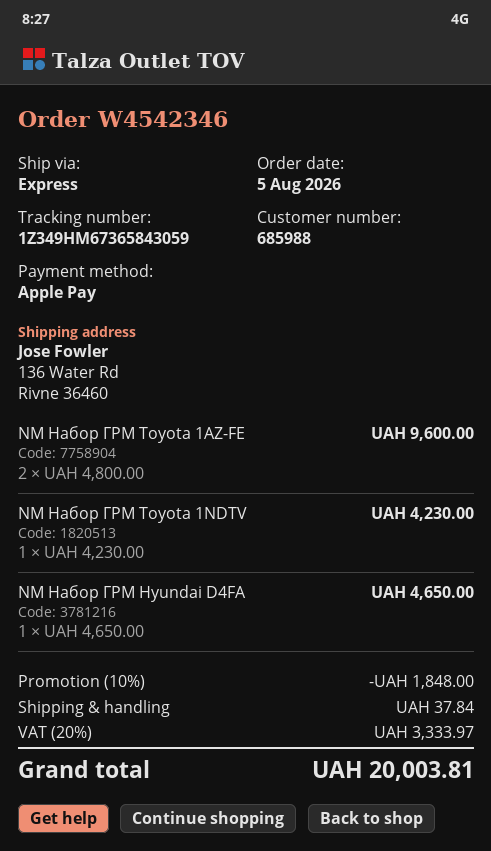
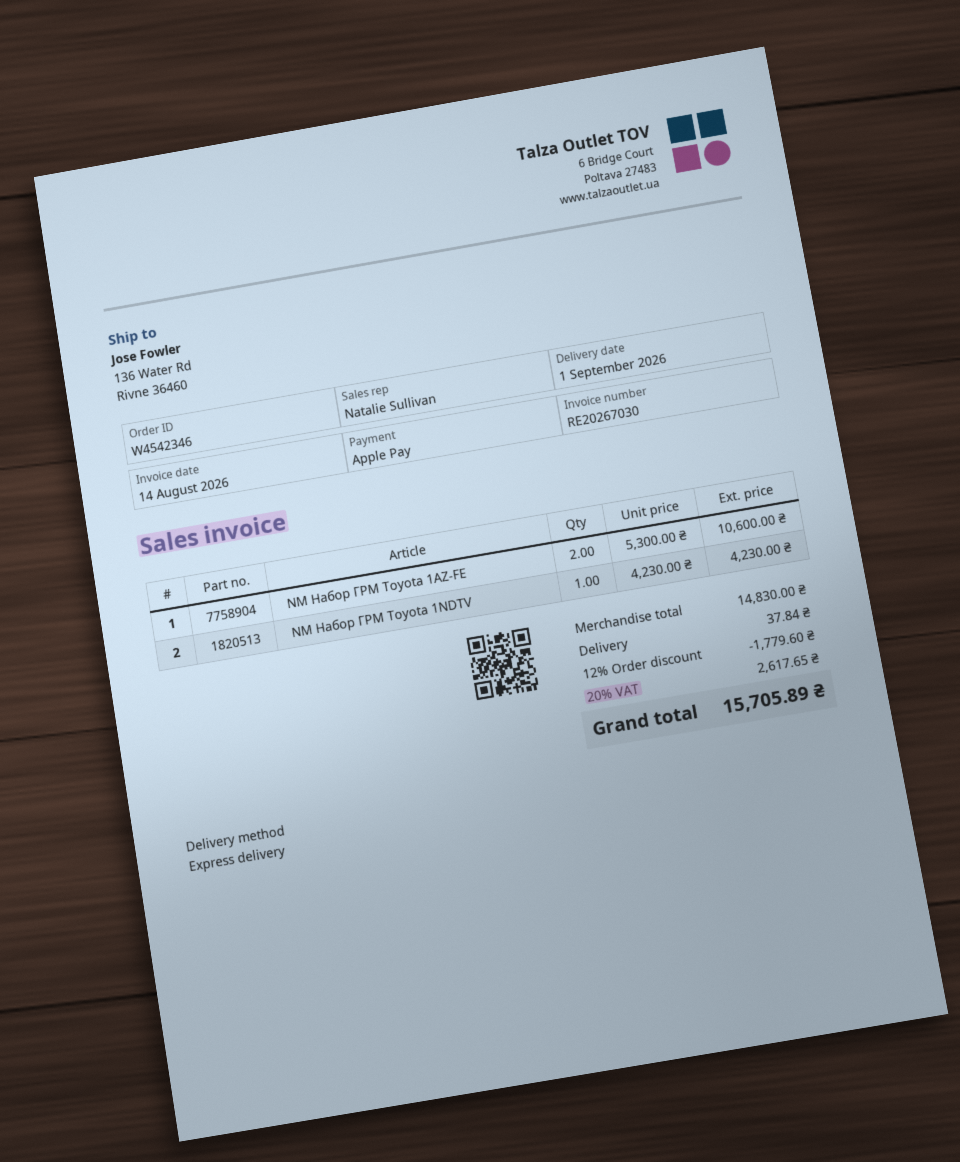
NM Набор ГРМ Toyota 1AZ-FE: 2 x 4800.00 = 9600.00 -> 2 x 5300.00 = 10600.00
NM Набор ГРМ Hyundai D4FA: 1 x 4650.00 = 4650.00 -> none
discount: 10% = 1848.00 -> 12% = 1779.60
tax: 20% = 3333.97 -> 20% = 2617.65
total: 20003.81 -> 15705.89

